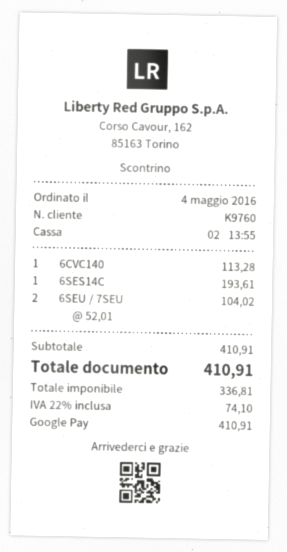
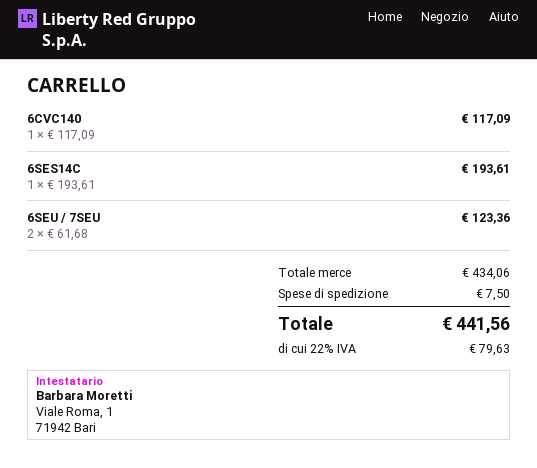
6CVC140: 1 x 113.28 = 113.28 -> 1 x 117.09 = 117.09
6SEU / 7SEU: 2 x 52.01 = 104.02 -> 2 x 61.68 = 123.36
subtotal: 410.91 -> 434.06
shipping: none -> 7.50
tax: 22% = 74.10 -> 22% = 79.63
total: 410.91 -> 441.56

